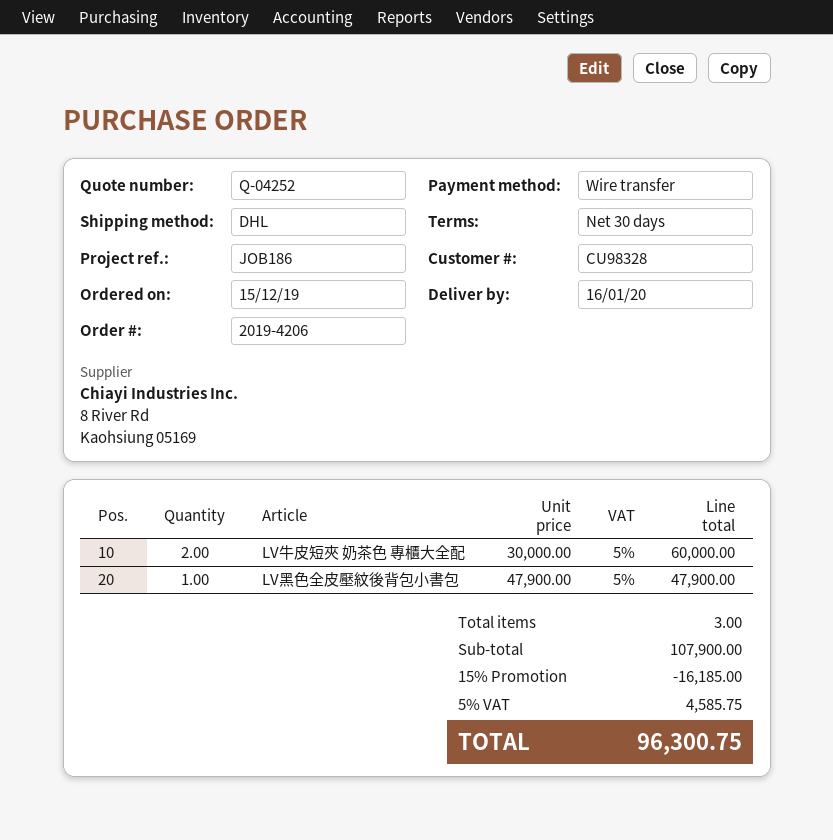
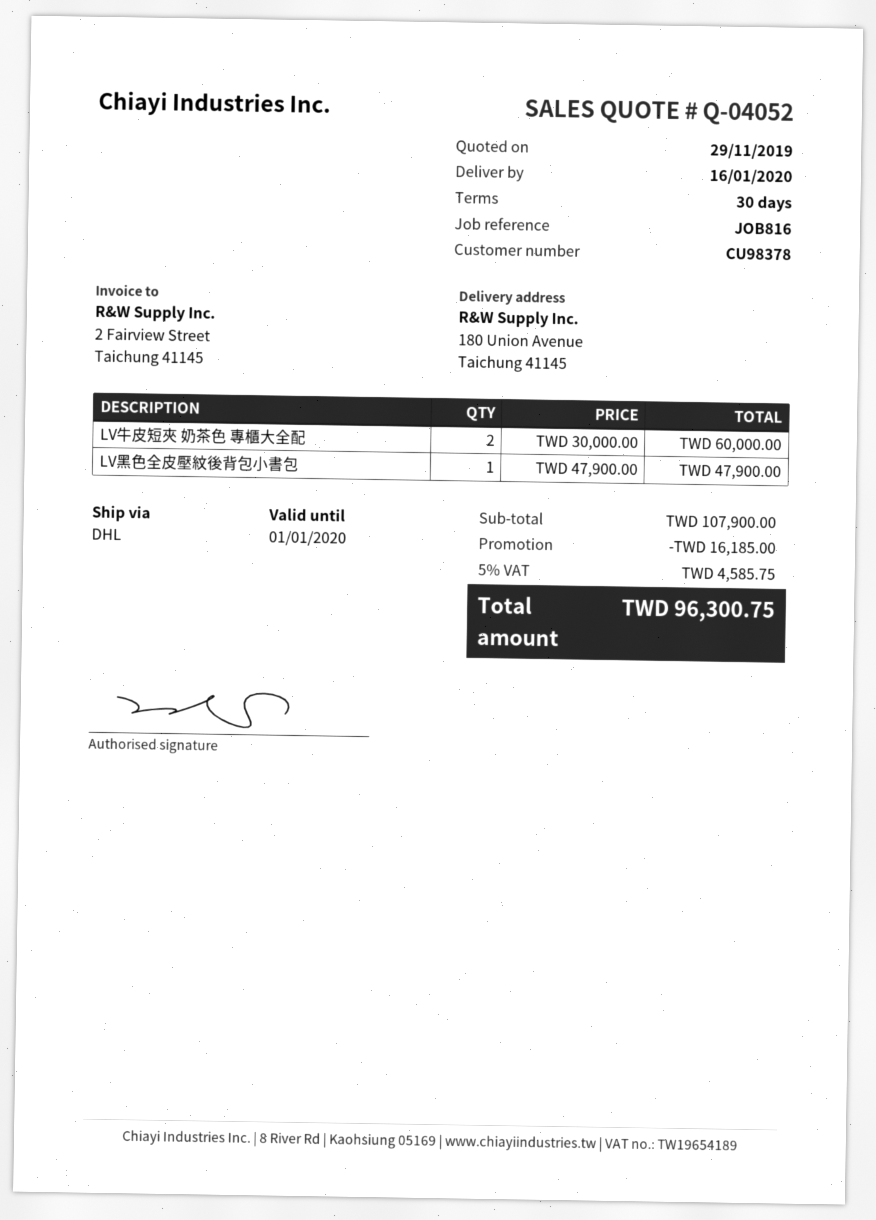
quote number: Q-04252 -> Q-04052
customer number: CU98328 -> CU98378
reference: JOB186 -> JOB816

